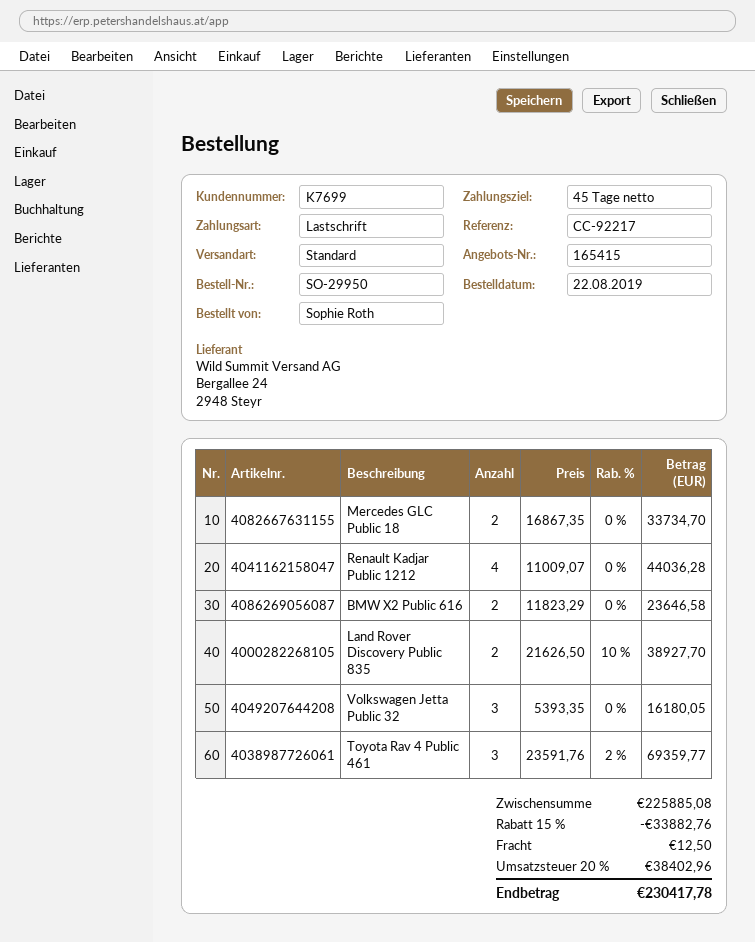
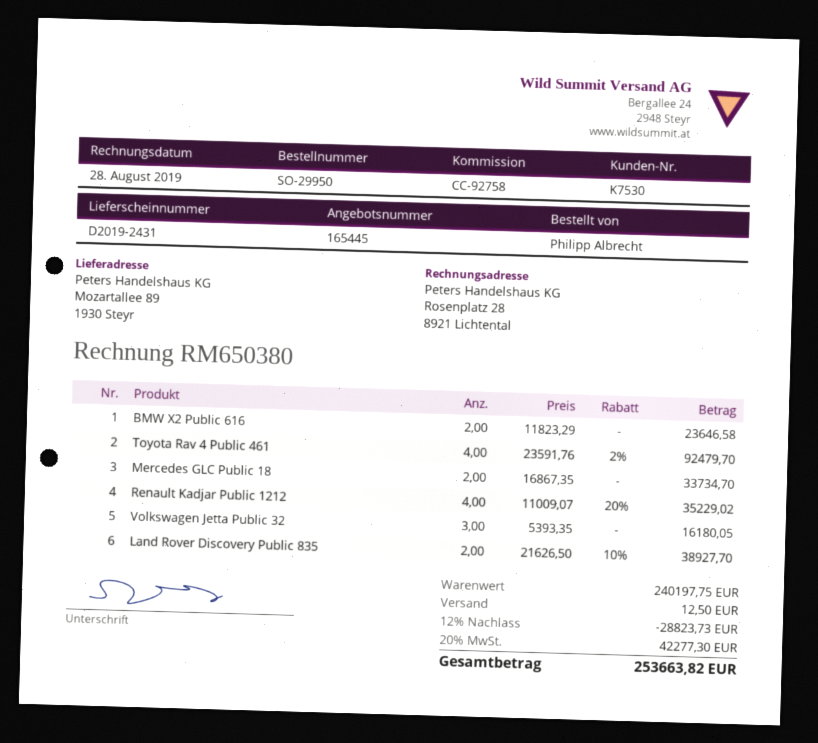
quote number: 165415 -> 165445
customer number: K7699 -> K7530
reference: CC-92217 -> CC-92758
ordered by: Sophie Roth -> Philipp Albrecht
Renault Kadjar Public 1212: 4 x 11009.07 = 44036.28 -> 4 x 11009.07 - 20% = 35229.02
Toyota Rav 4 Public 461: 3 x 23591.76 - 2% = 69359.77 -> 4 x 23591.76 - 2% = 92479.70
subtotal: 225885.08 -> 240197.75
discount: 15% = 33882.76 -> 12% = 28823.73
tax: 20% = 38402.96 -> 20% = 42277.30
total: 230417.78 -> 253663.82

